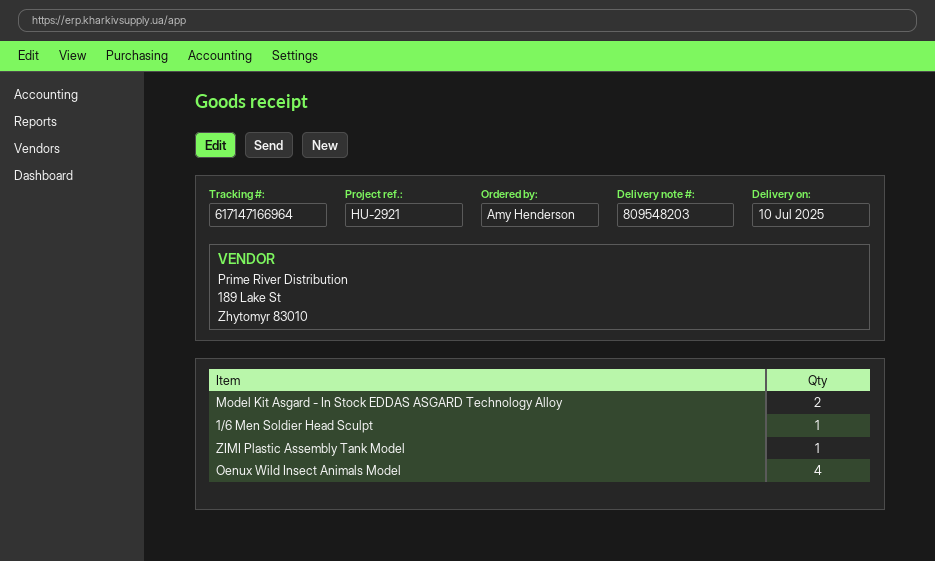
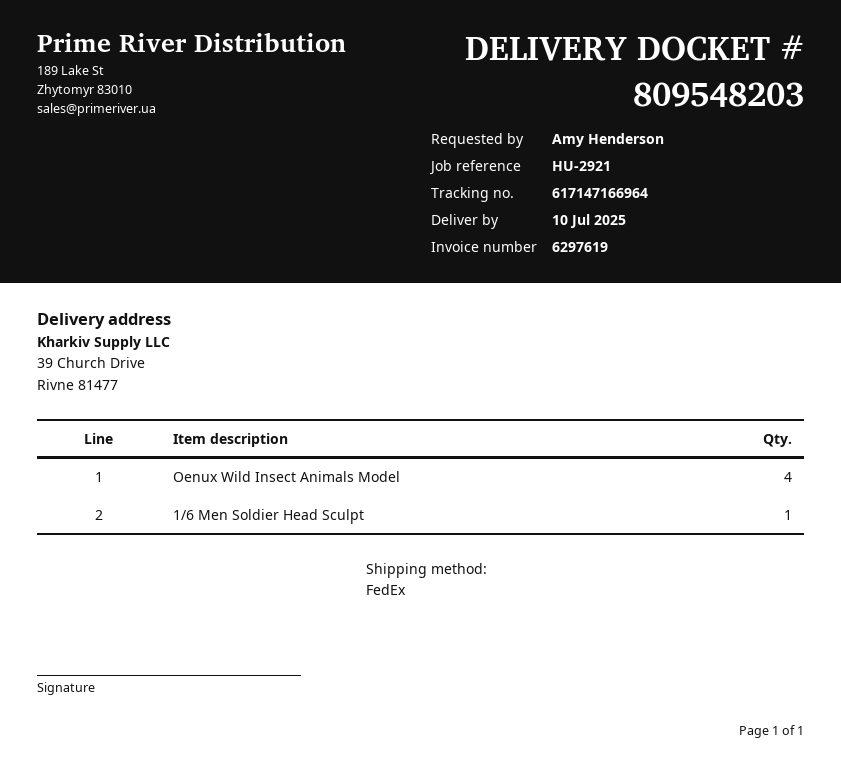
Model Kit Asgard - In Stock EDDAS ASGARD Technology Alloy: 2 -> none
ZIMI Plastic Assembly Tank Model: 1 -> none

